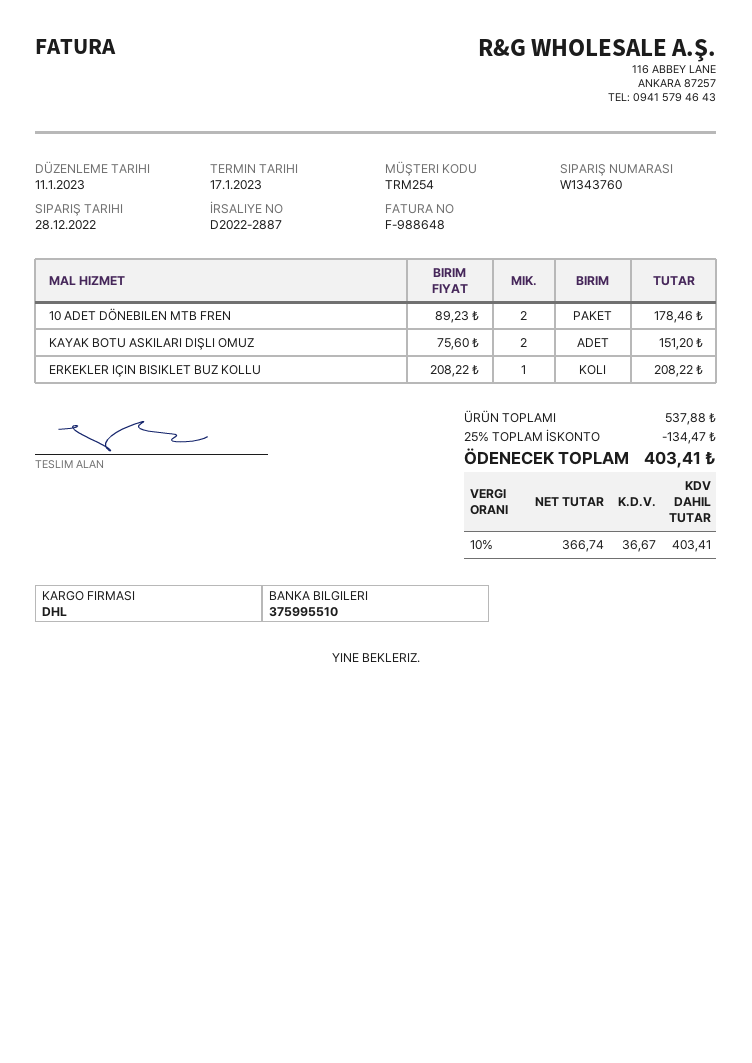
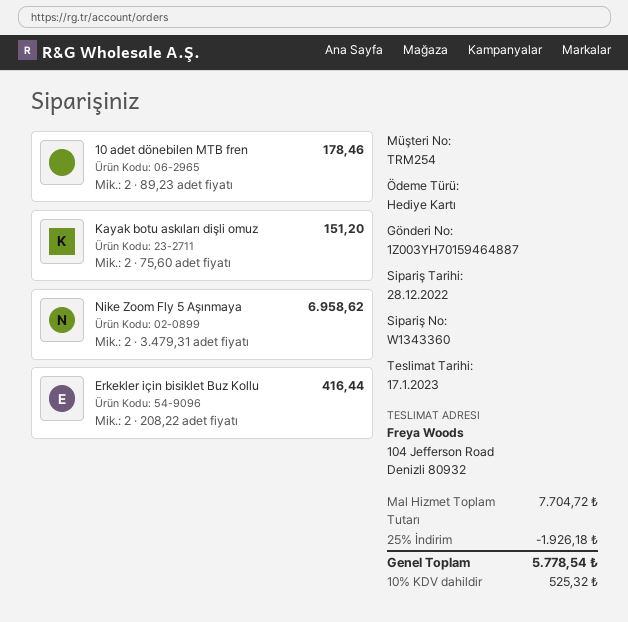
order number: W1343760 -> W1343360
ERKEKLER IÇIN BISIKLET BUZ KOLLU: 1 x 208.22 = 208.22 -> 2 x 208.22 = 416.44
Nike Zoom Fly 5 Aşınmaya: none -> 2 x 3479.31 = 6958.62
subtotal: 537.88 -> 7704.72
discount: 25% = 134.47 -> 25% = 1926.18
tax: 10% = 36.67 -> 10% = 525.32
total: 403.41 -> 5778.54

